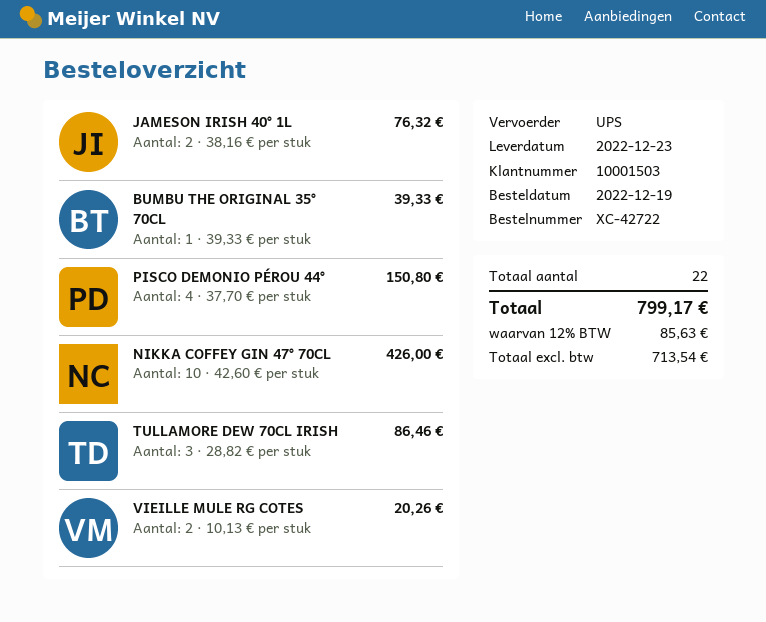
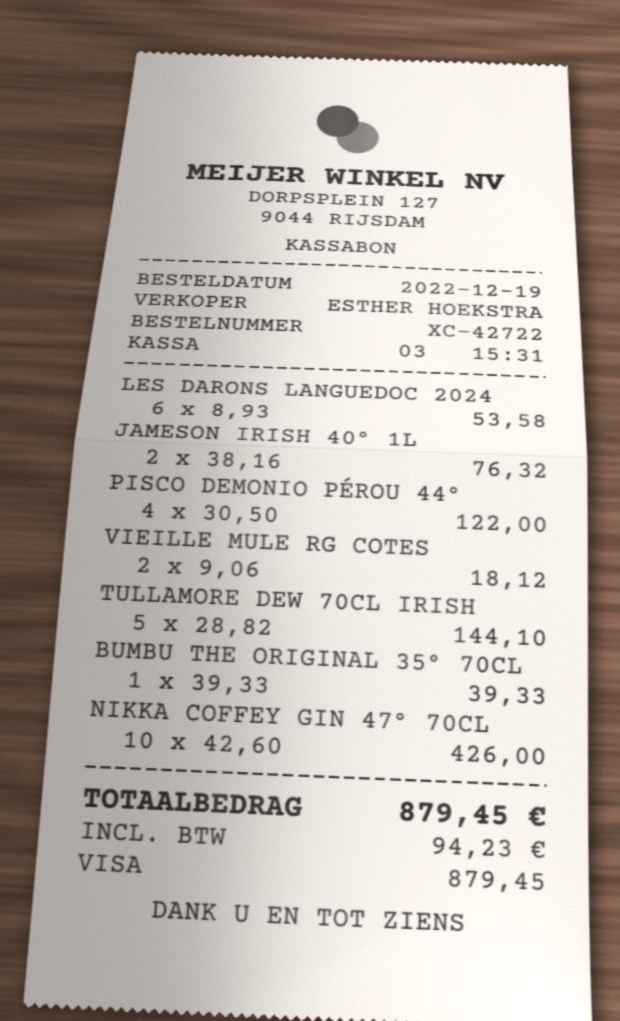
PISCO DEMONIO PÉROU 44°: 4 x 37.70 = 150.80 -> 4 x 30.50 = 122.00
TULLAMORE DEW 70CL IRISH: 3 x 28.82 = 86.46 -> 5 x 28.82 = 144.10
VIEILLE MULE RG COTES: 2 x 10.13 = 20.26 -> 2 x 9.06 = 18.12
LES DARONS LANGUEDOC 2024: none -> 6 x 8.93 = 53.58
tax: 85.63 -> 94.23
total: 799.17 -> 879.45

